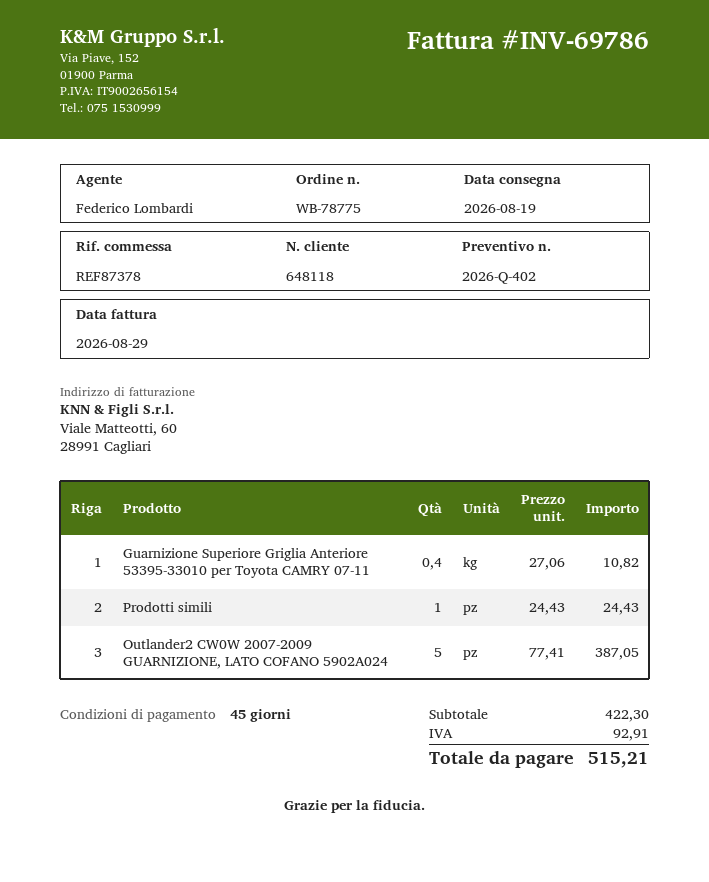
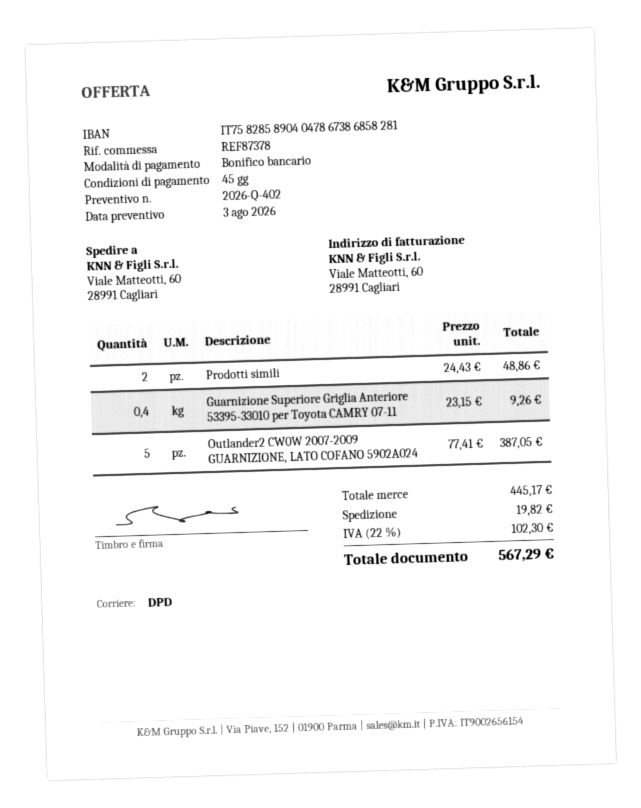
Guarnizione Superiore Griglia Anteriore 53395-33010 per Toyota CAMRY 07-11: 0.4 x 27.06 = 10.82 -> 0.4 x 23.15 = 9.26
Prodotti simili: 1 x 24.43 = 24.43 -> 2 x 24.43 = 48.86
subtotal: 422.30 -> 445.17
shipping: none -> 19.82
tax: 92.91 -> 102.30
total: 515.21 -> 567.29

